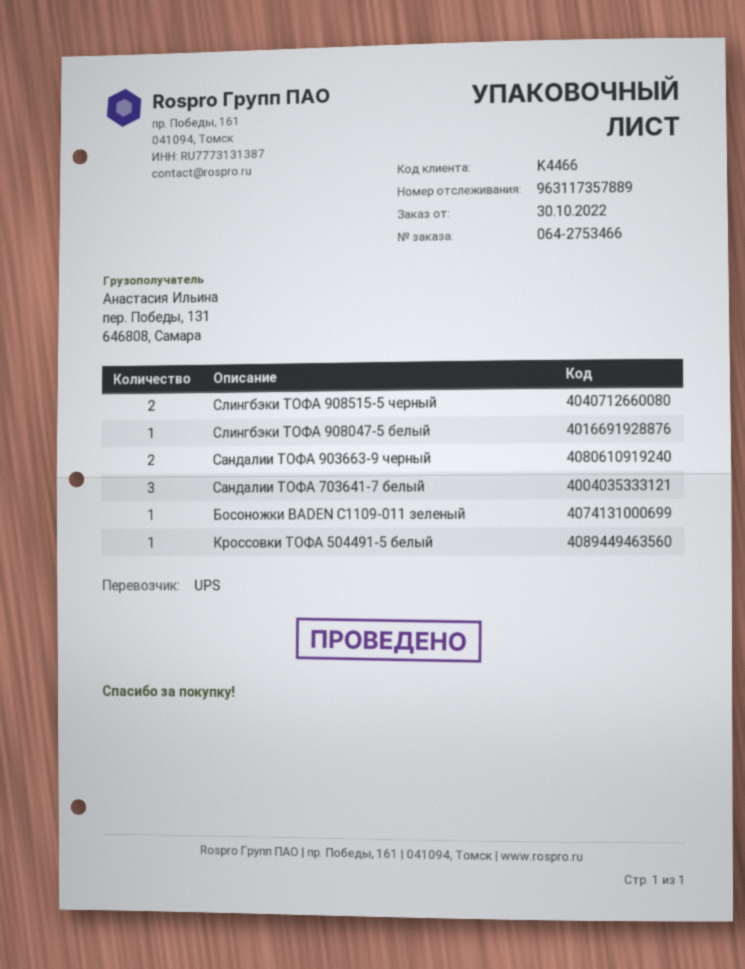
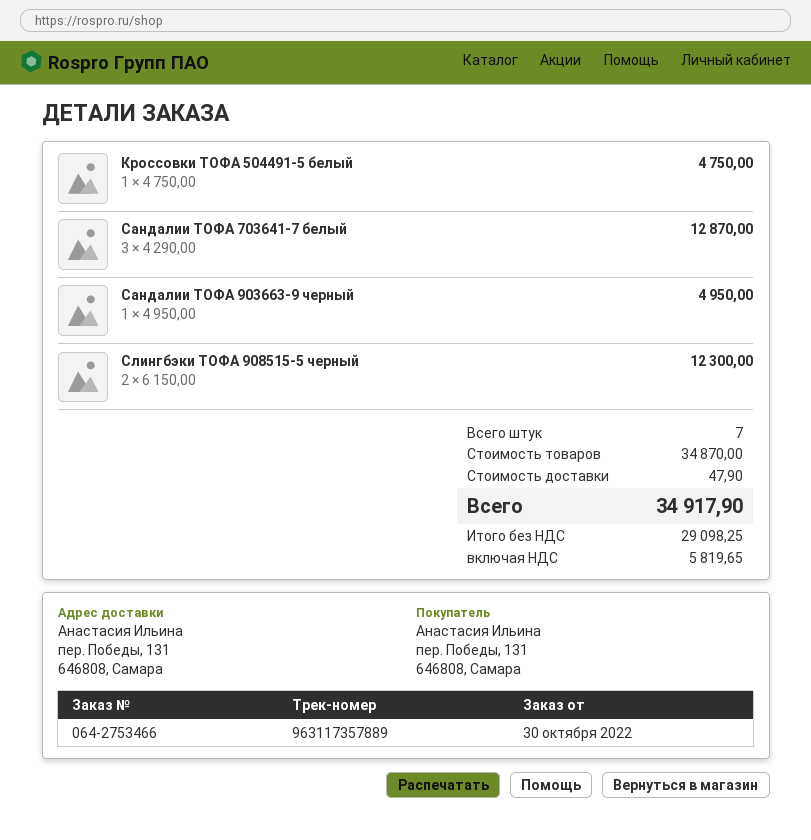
Слингбэки ТОФА 908047-5 белый: 1 -> none
Сандалии ТОФА 903663-9 черный: 2 -> 1
Босоножки BADEN C1109-011 зеленый: 1 -> none

